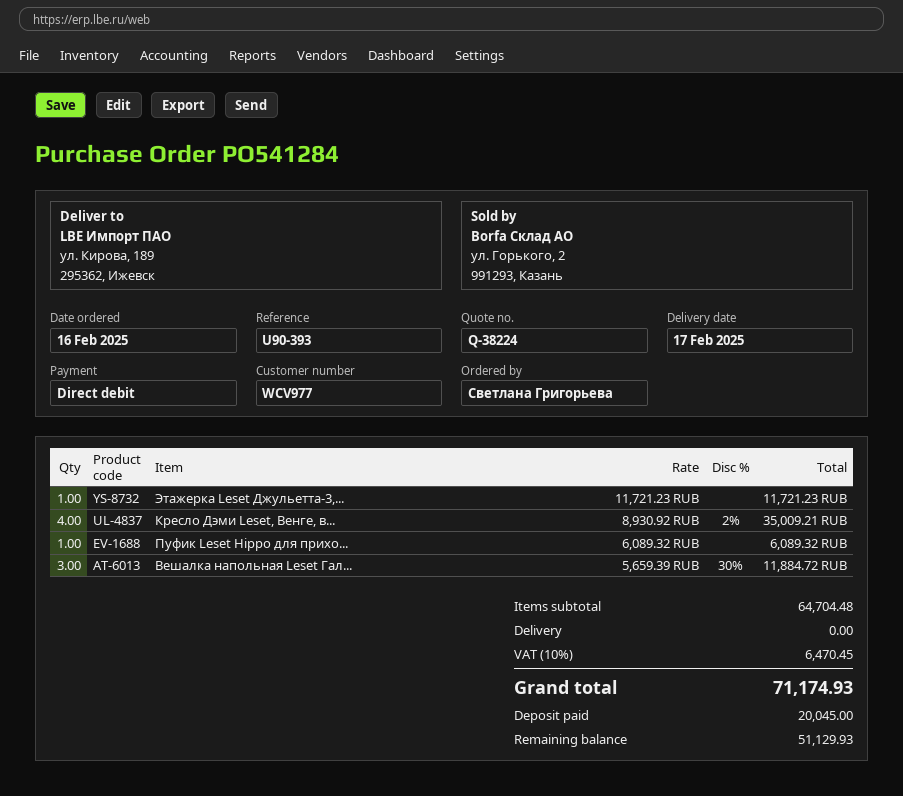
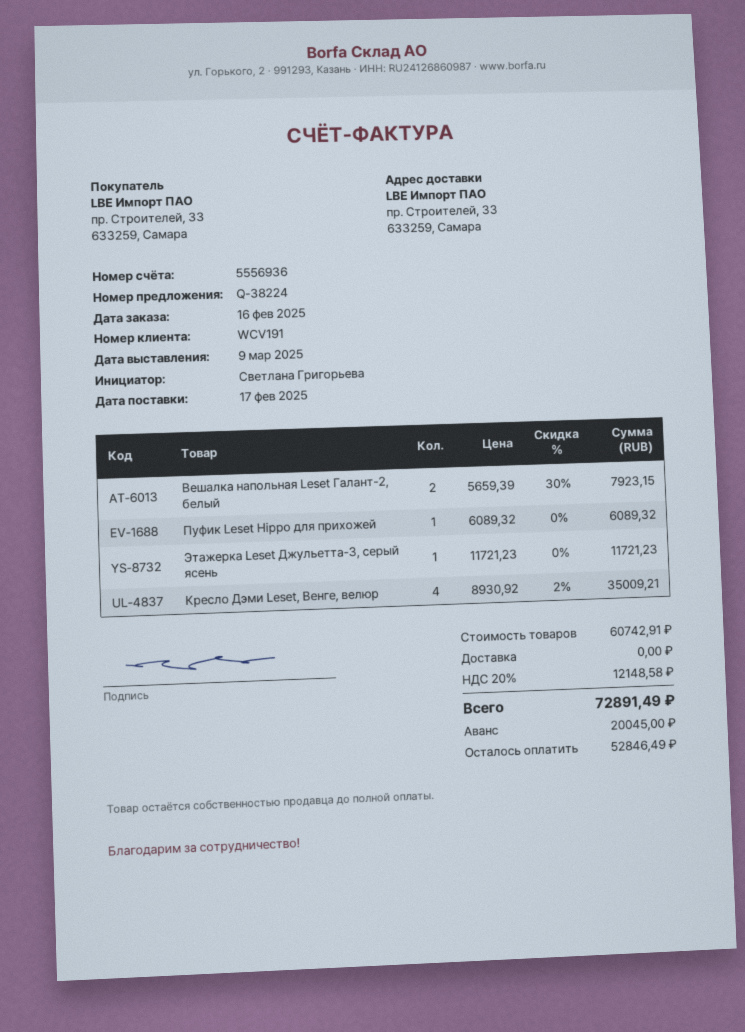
customer number: WCV977 -> WCV191
ship to: ул. Кирова, 189, 295362, Ижевск -> пр. Строителей, 33, 633259, Самара
Вешалка напольная Leset Гал...: 3 x 5659.39 - 30% = 11884.72 -> 2 x 5659.39 - 30% = 7923.15
subtotal: 64704.48 -> 60742.91
tax: 10% = 6470.45 -> 20% = 12148.58
total: 71174.93 -> 72891.49
balance: 51129.93 -> 52846.49

